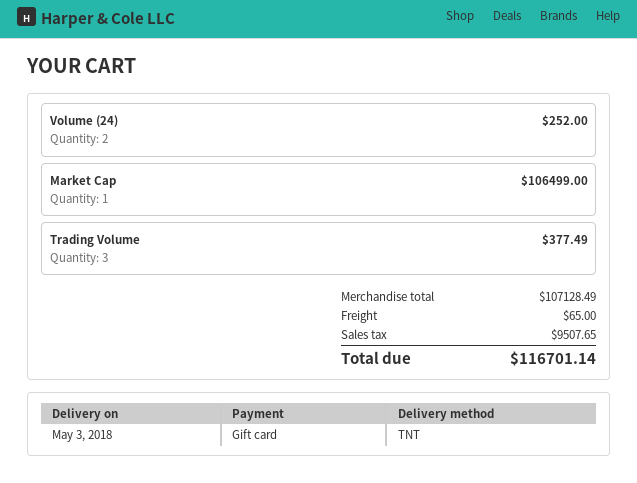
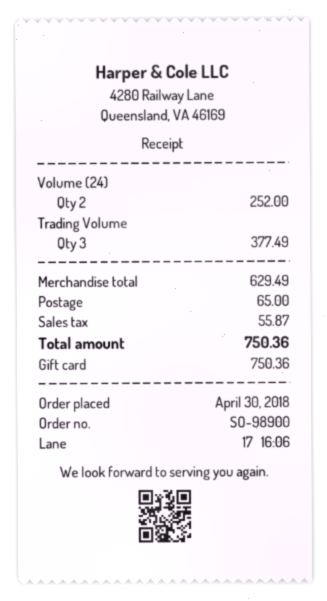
Market Cap: 1 for 106499.00 -> none
subtotal: 107128.49 -> 629.49
tax: 9507.65 -> 55.87
total: 116701.14 -> 750.36

